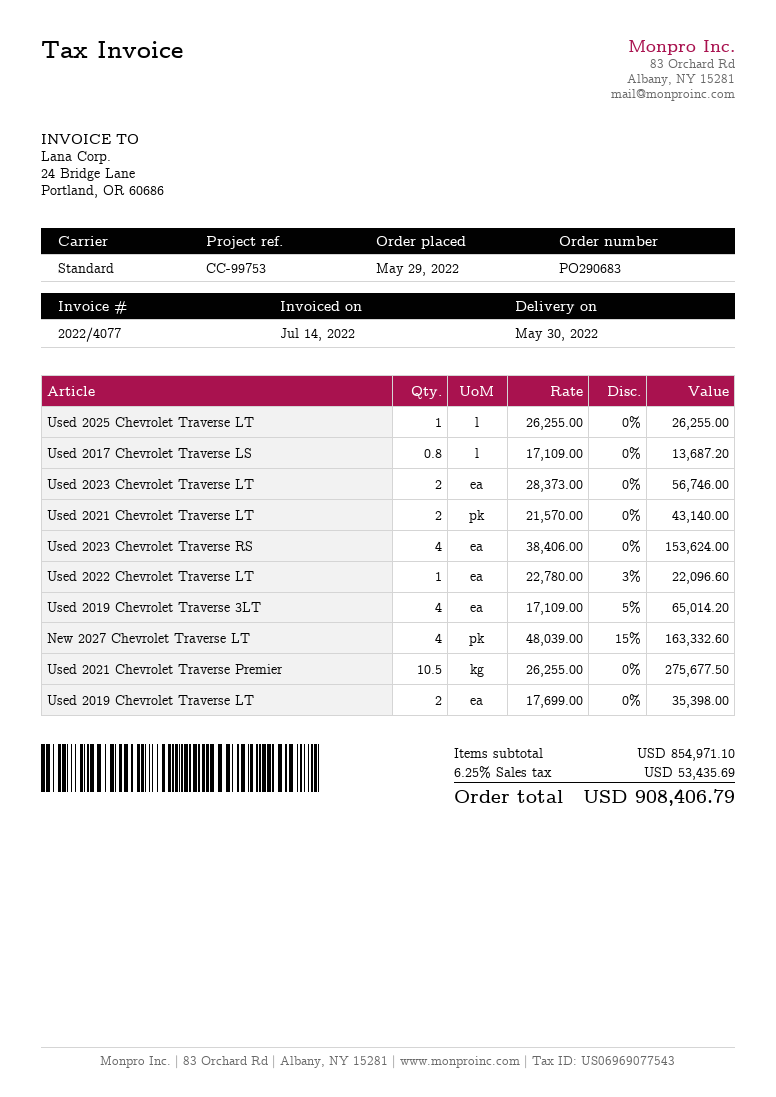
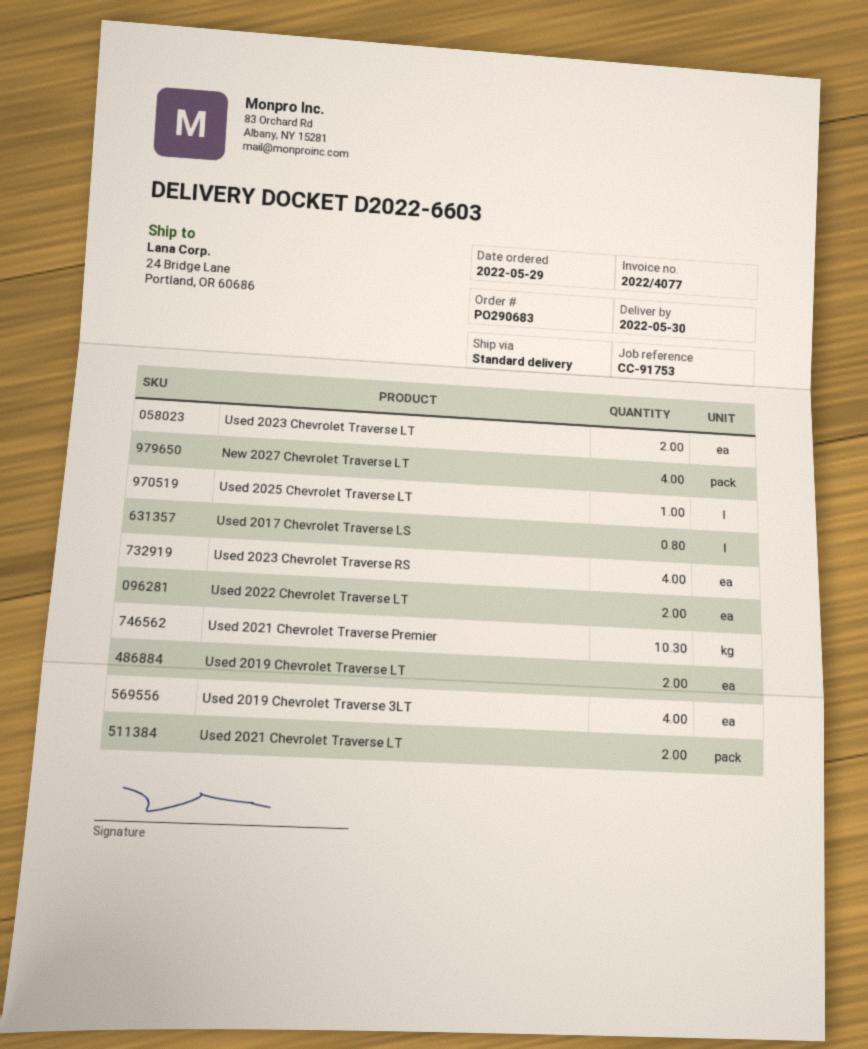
reference: CC-99753 -> CC-91753
Used 2022 Chevrolet Traverse LT: 1 -> 2
Used 2021 Chevrolet Traverse Premier: 10.5 -> 10.3

